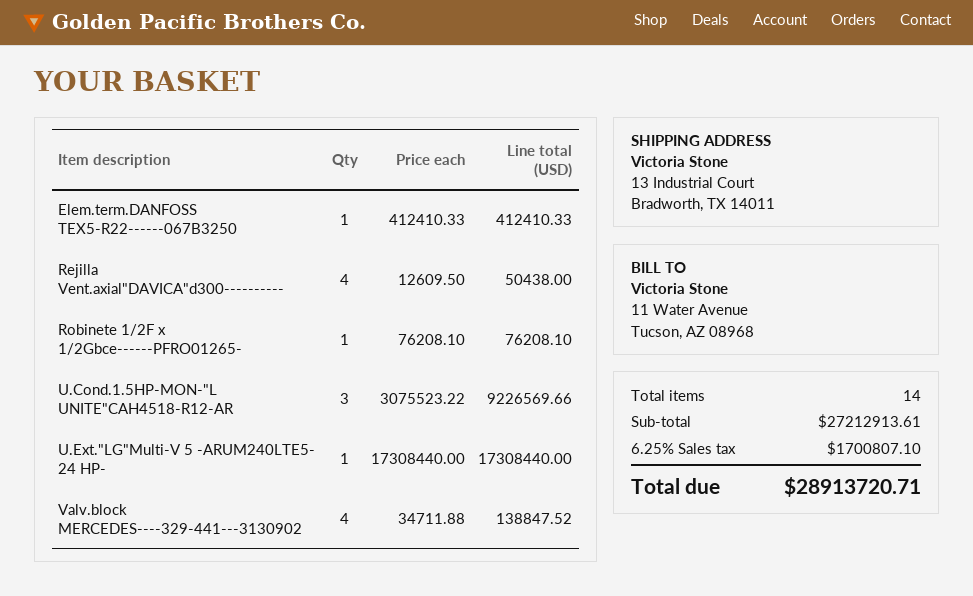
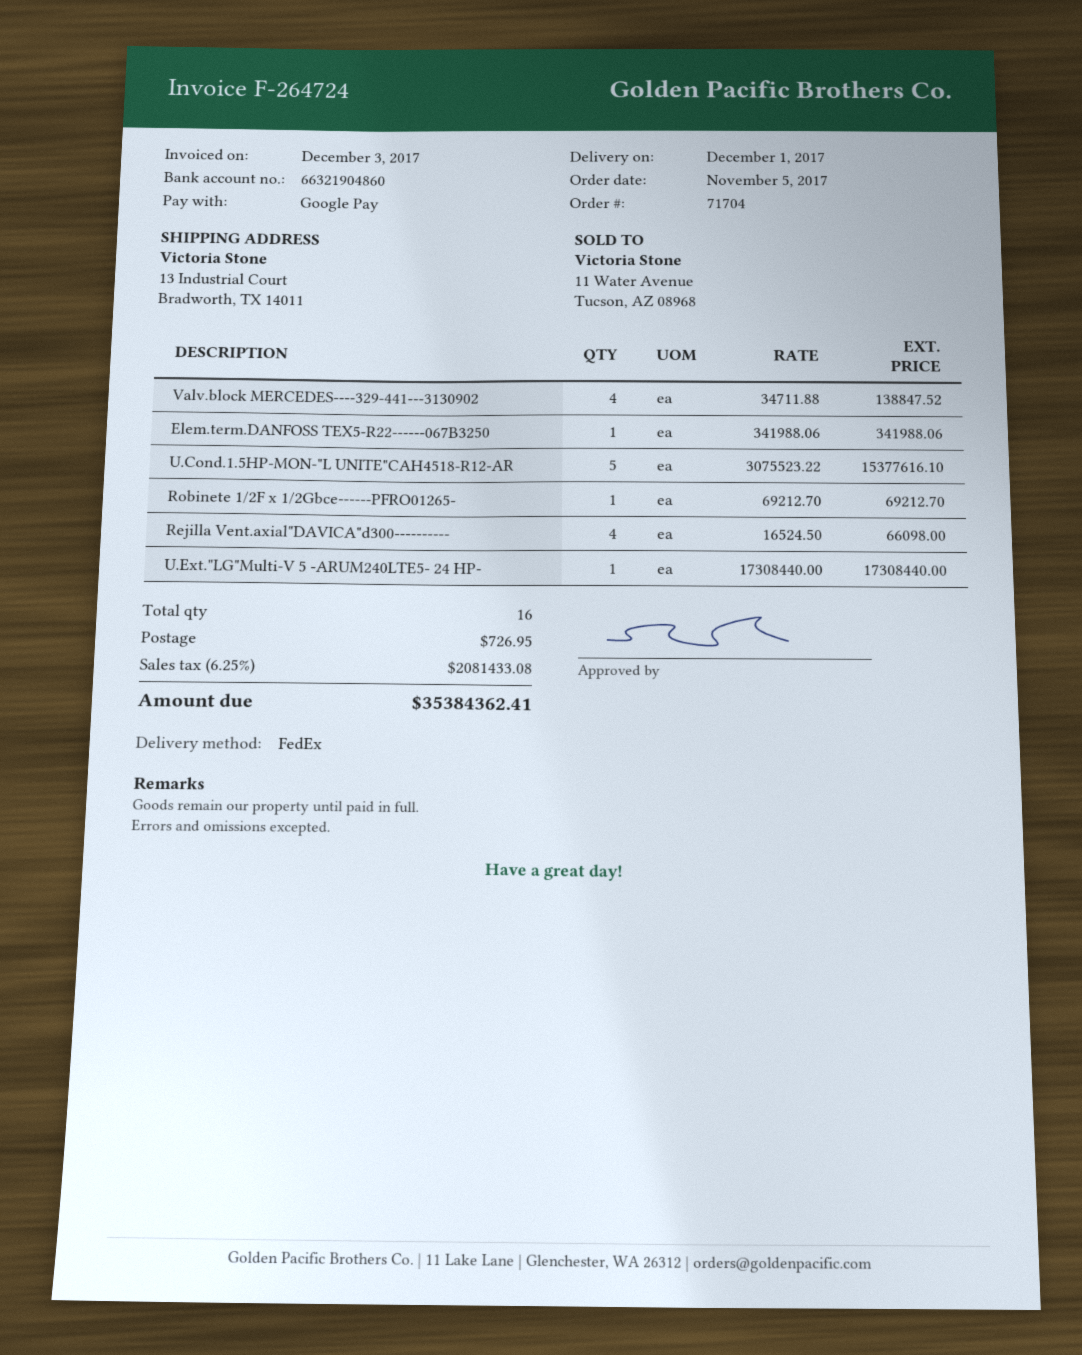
Elem.term.DANFOSS TEX5-R22------067B3250: 1 x 412410.33 = 412410.33 -> 1 x 341988.06 = 341988.06
Rejilla Vent.axial"DAVICA"d300----------: 4 x 12609.50 = 50438.00 -> 4 x 16524.50 = 66098.00
Robinete 1/2F x 1/2Gbce------PFRO01265-: 1 x 76208.10 = 76208.10 -> 1 x 69212.70 = 69212.70
U.Cond.1.5HP-MON-"L UNITE"CAH4518-R12-AR: 3 x 3075523.22 = 9226569.66 -> 5 x 3075523.22 = 15377616.10
total quantity: 14 -> 16
shipping: none -> 726.95
tax: 6.25% = 1700807.10 -> 6.25% = 2081433.08
total: 28913720.71 -> 35384362.41

